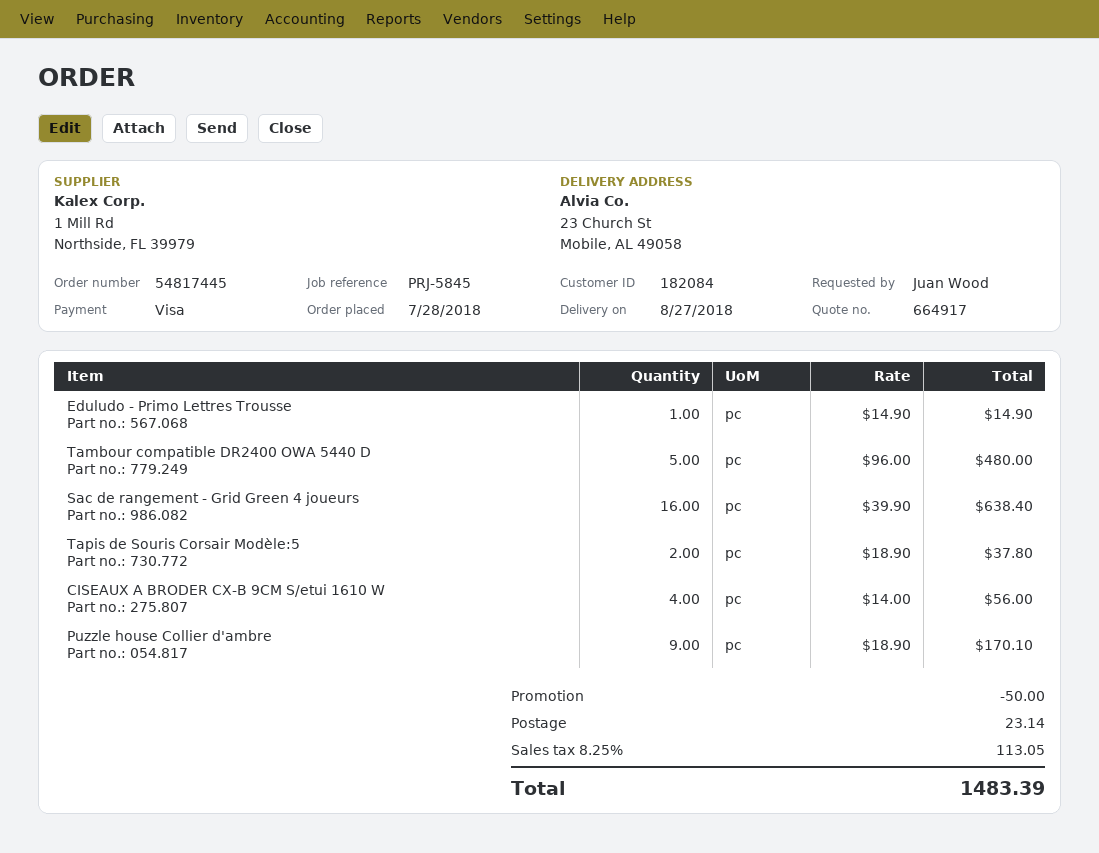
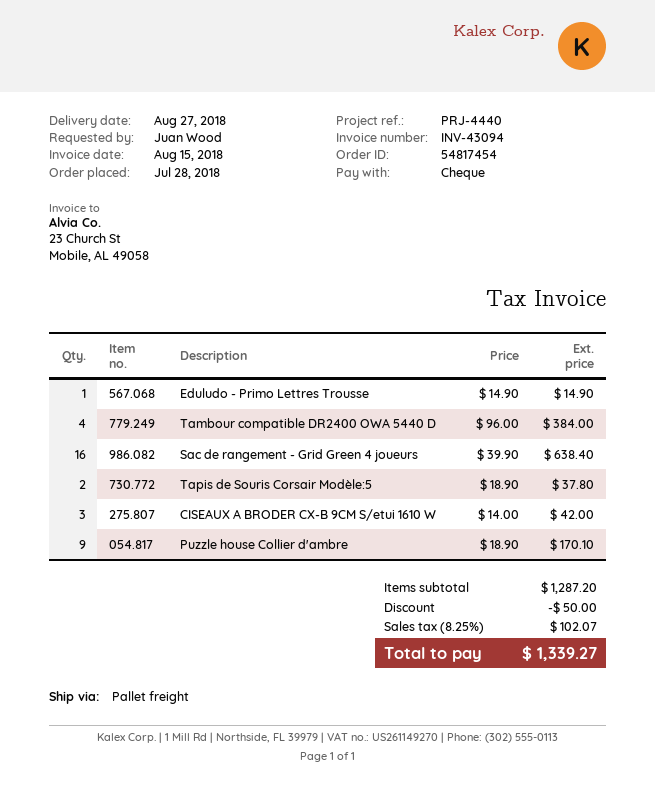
order number: 54817445 -> 54817454
reference: PRJ-5845 -> PRJ-4440
payment method: Visa -> cheque
Tambour compatible DR2400 OWA 5440 D: 5 x 96.00 = 480.00 -> 4 x 96.00 = 384.00
CISEAUX A BRODER CX-B 9CM S/etui 1610 W: 4 x 14.00 = 56.00 -> 3 x 14.00 = 42.00
shipping: 23.14 -> none
tax: 8.25% = 113.05 -> 8.25% = 102.07
total: 1483.39 -> 1339.27

